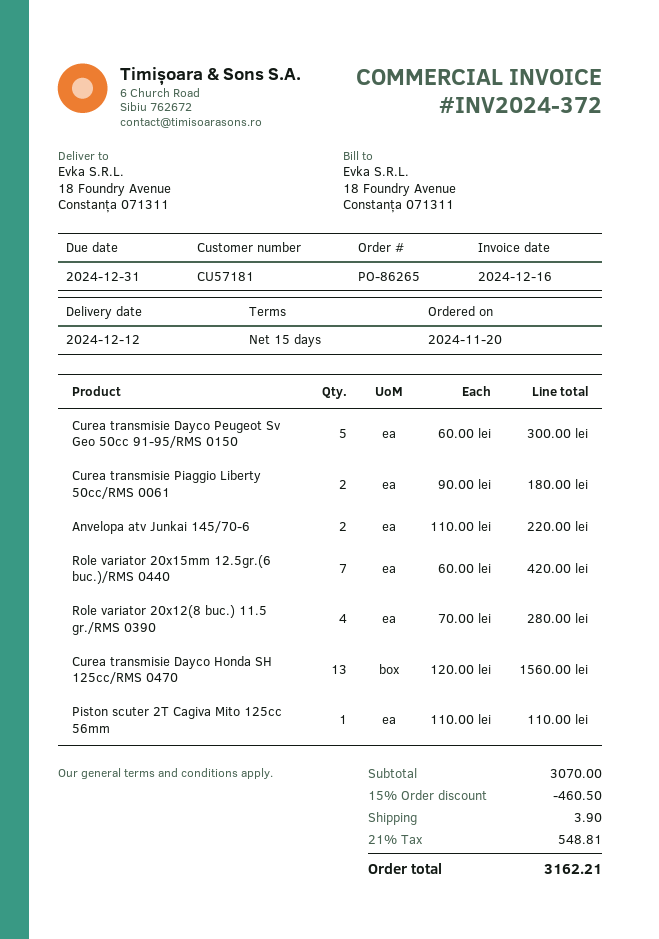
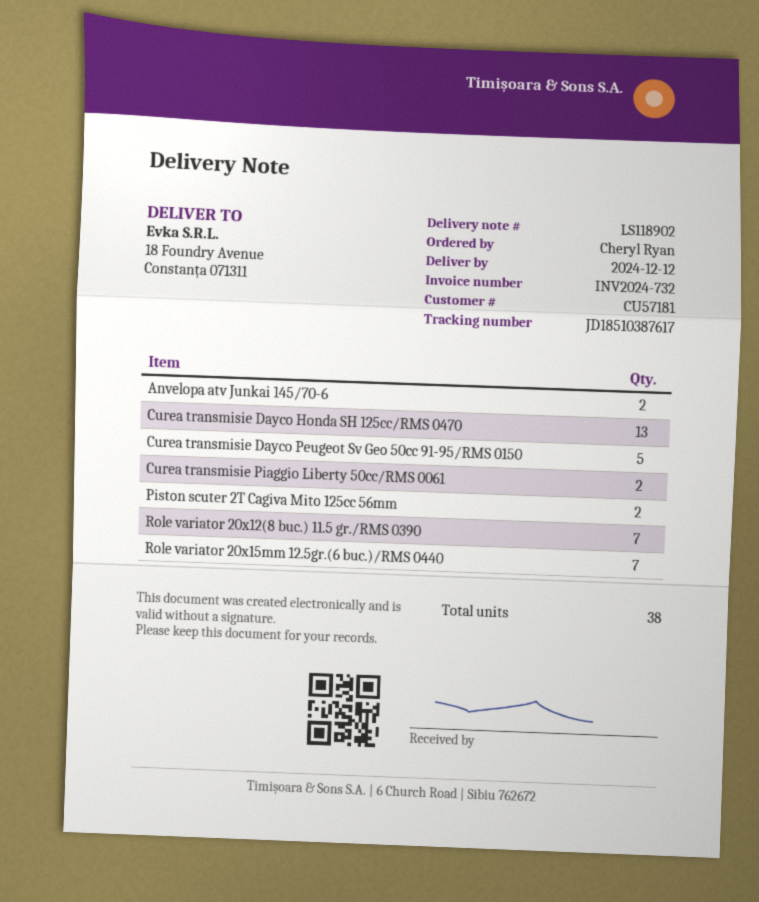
invoice number: INV2024-372 -> INV2024-732
Role variator 20x12(8 buc.) 11.5 gr./RMS 0390: 4 -> 7
Piston scuter 2T Cagiva Mito 125cc 56mm: 1 -> 2

